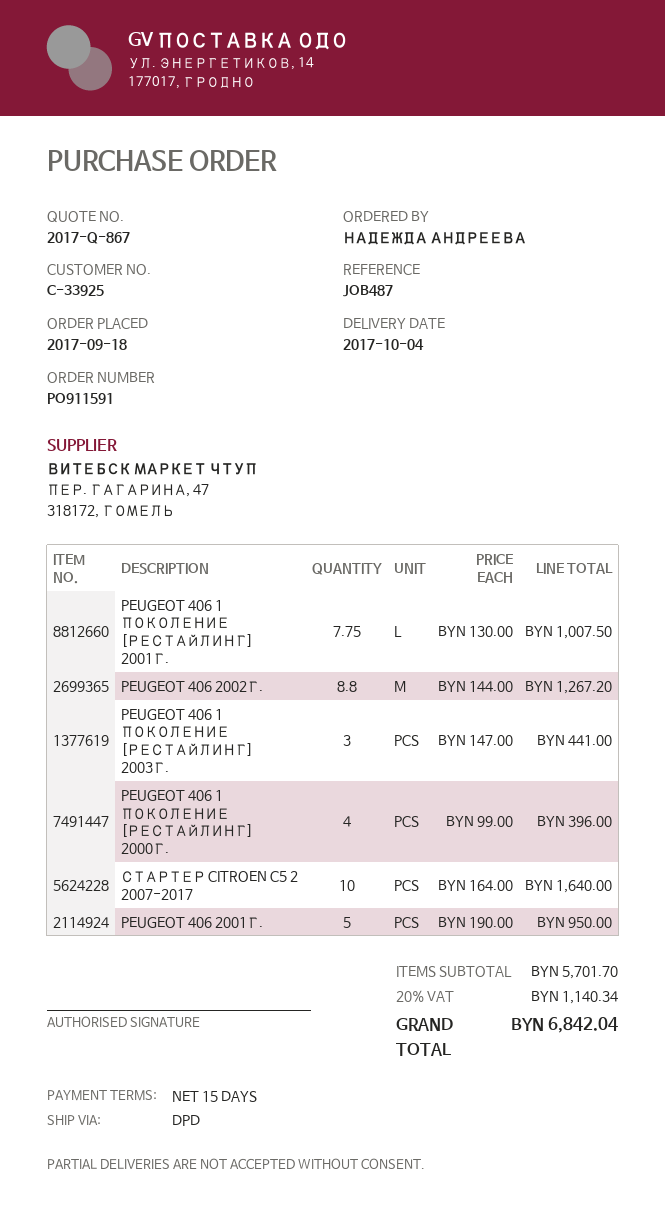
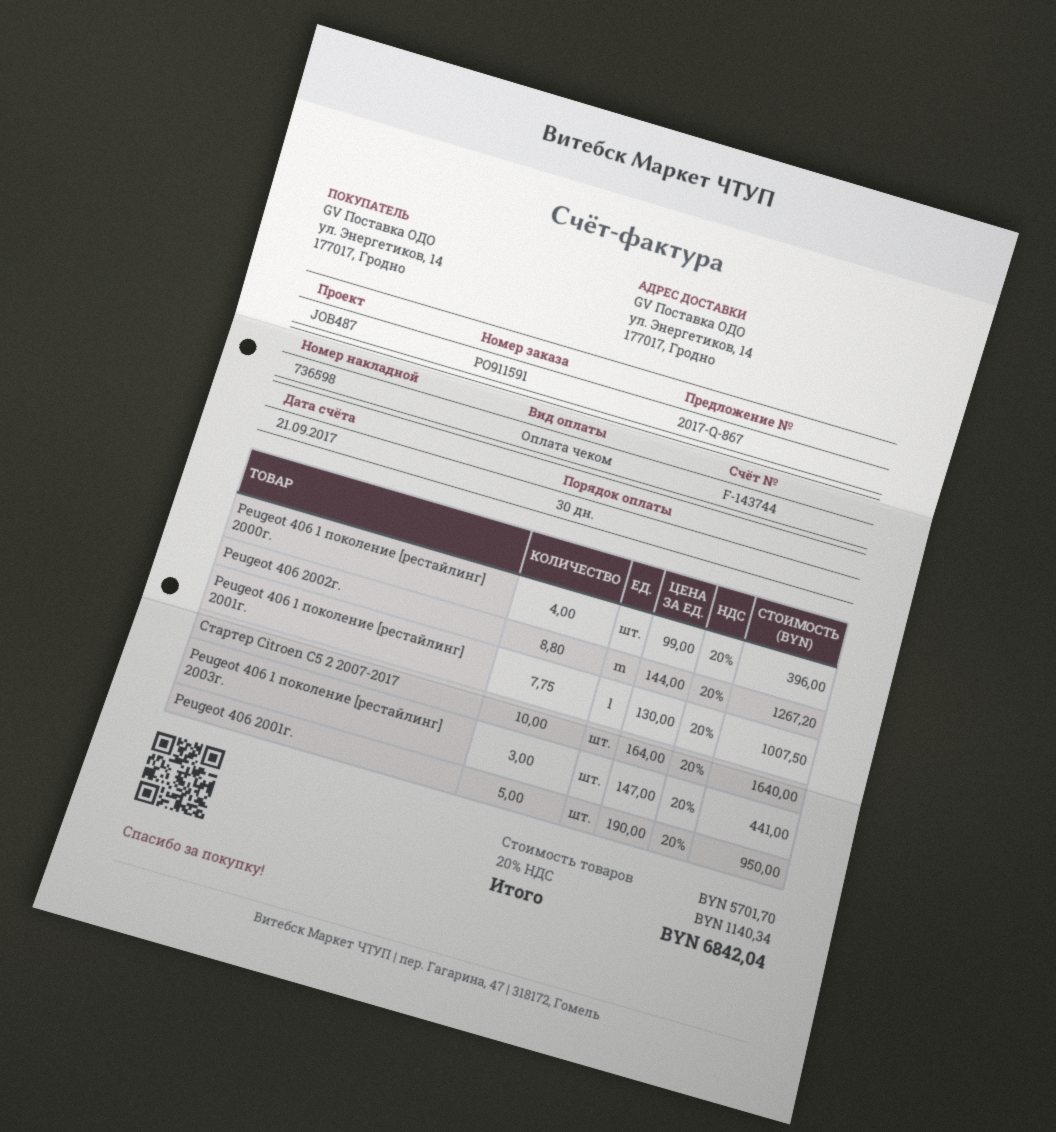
payment terms: 15 days -> 30 days

